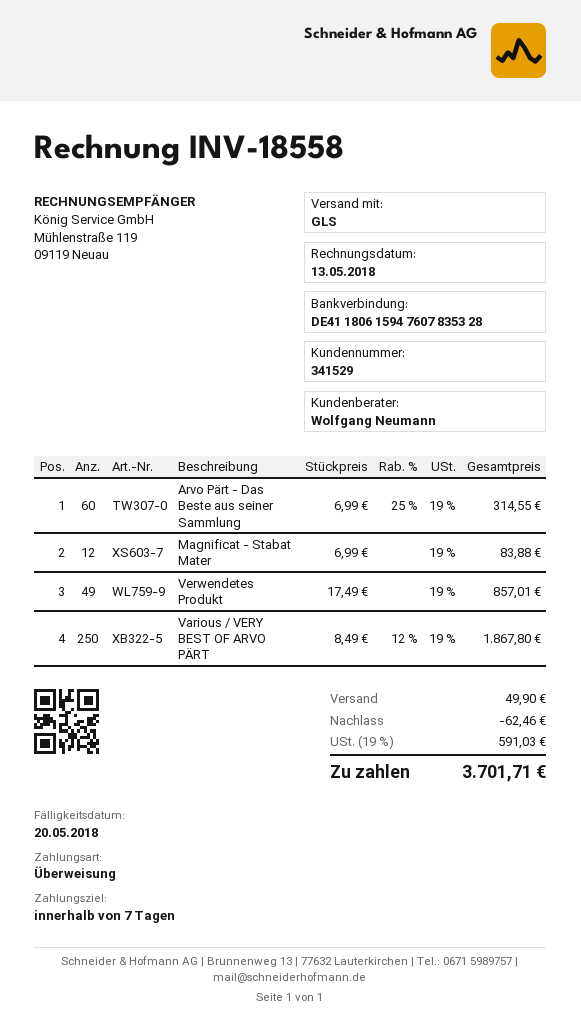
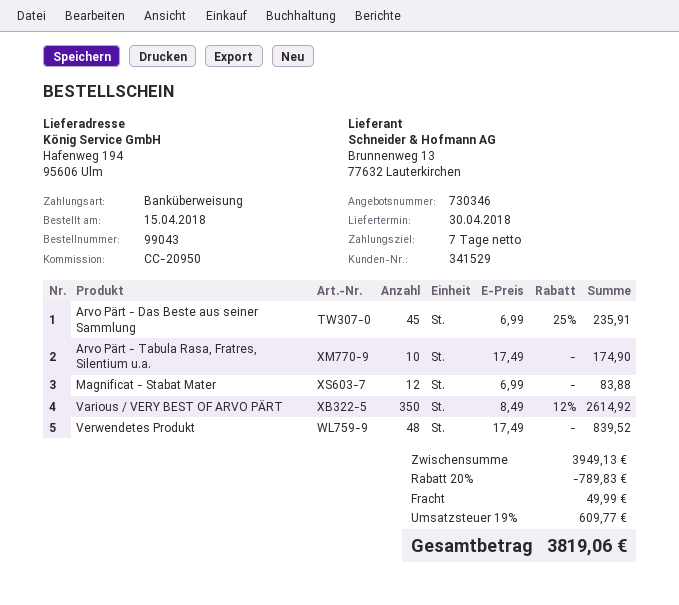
Arvo Pärt - Das Beste aus seiner Sammlung: 60 x 6.99 - 25% = 314.55 -> 45 x 6.99 - 25% = 235.91
Verwendetes Produkt: 49 x 17.49 = 857.01 -> 48 x 17.49 = 839.52
Various / VERY BEST OF ARVO PÄRT: 250 x 8.49 - 12% = 1867.80 -> 350 x 8.49 - 12% = 2614.92
Arvo Pärt - Tabula Rasa, Fratres, Silentium u.a.: none -> 10 x 17.49 = 174.90
discount: 62.46 -> 789.83
shipping: 49.90 -> 49.99
tax: 19% = 591.03 -> 19% = 609.77
total: 3701.71 -> 3819.06

